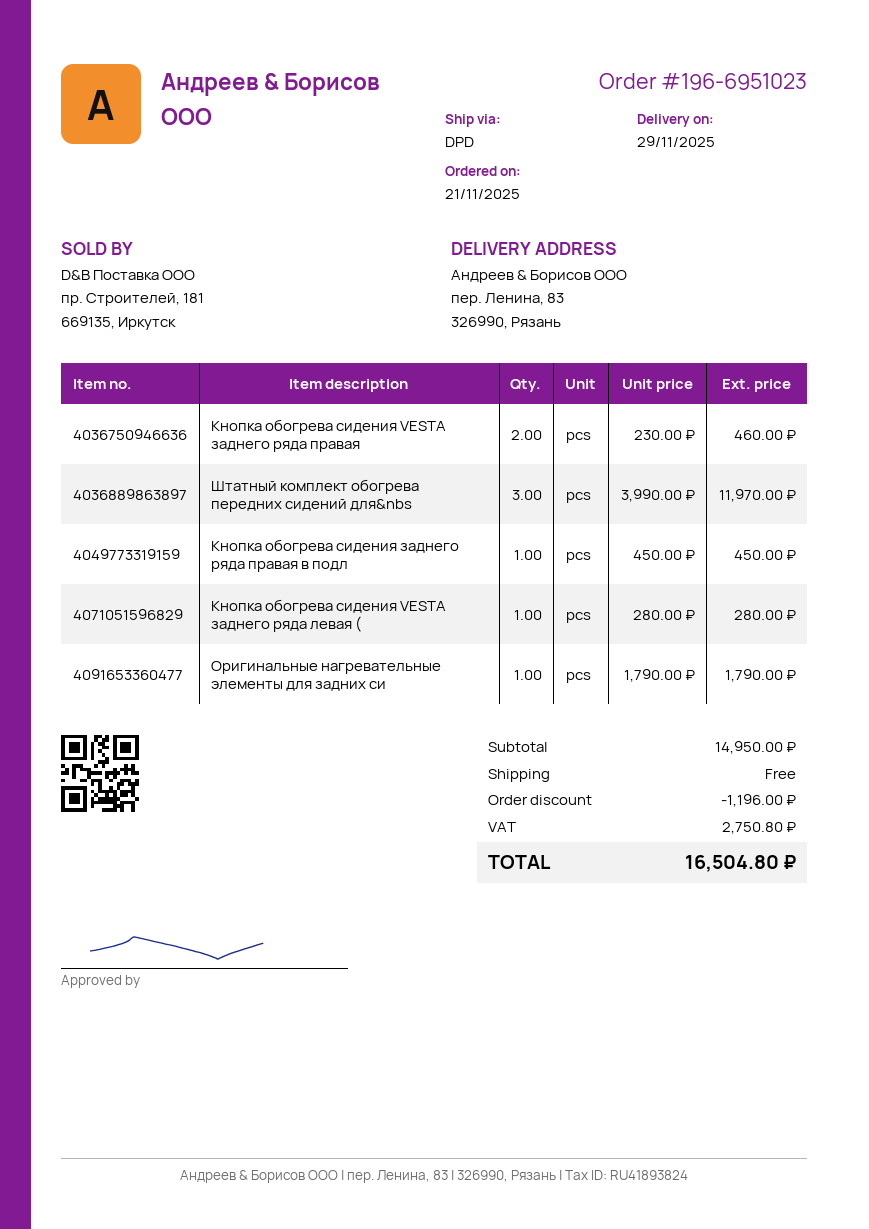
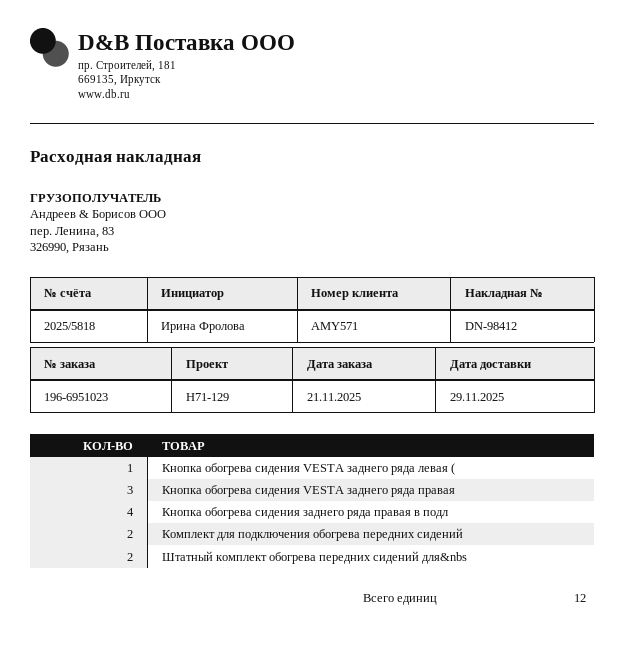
Кнопка обогрева сидения VESTA заднего ряда правая: 2 -> 3
Штатный комплект обогрева передних сидений для&nbs: 3 -> 2
Кнопка обогрева сидения заднего ряда правая в подл: 1 -> 4
Оригинальные нагревательные элементы для задних си: 1 -> none
Комплект для подключения обогрева передних сидений: none -> 2

